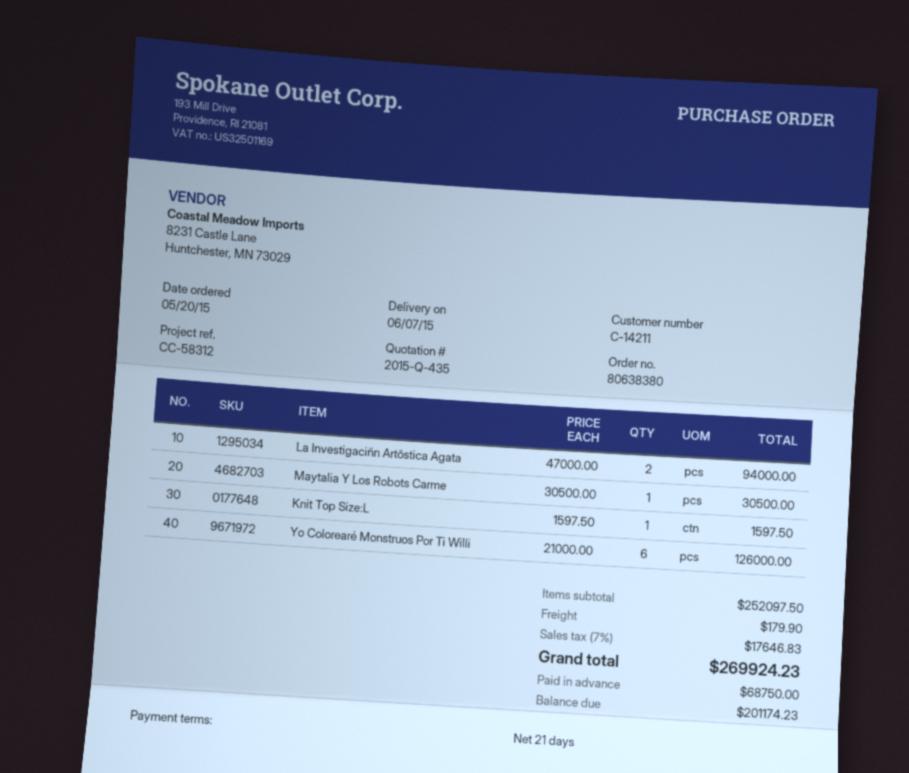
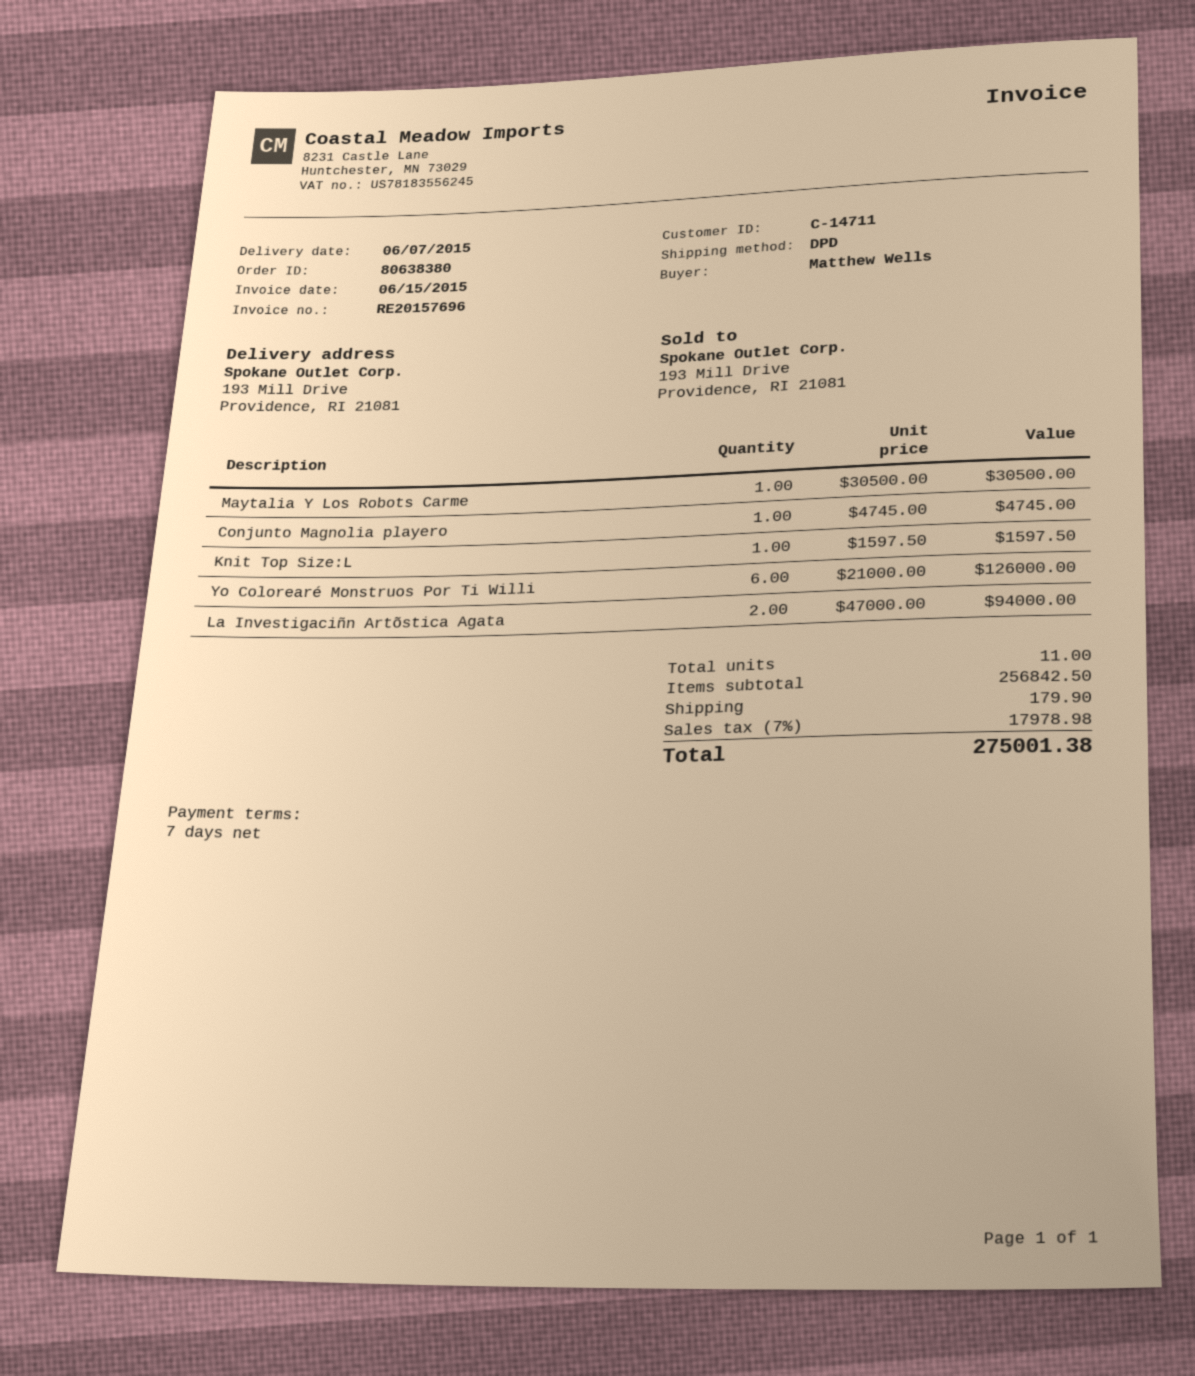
payment terms: 21 days -> 7 days
customer number: C-14211 -> C-14711
Conjunto Magnolia playero: none -> 1 x 4745.00 = 4745.00
subtotal: 252097.50 -> 256842.50
tax: 7% = 17646.83 -> 7% = 17978.98
total: 269924.23 -> 275001.38

